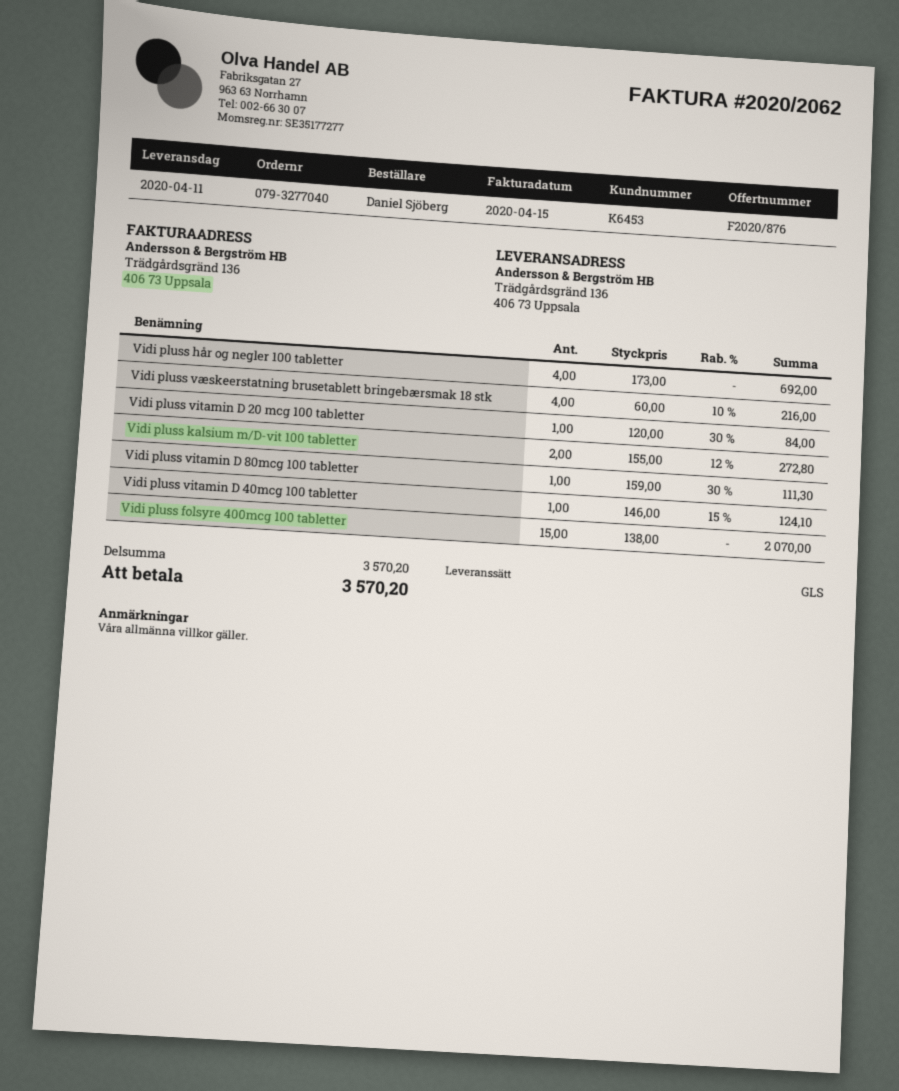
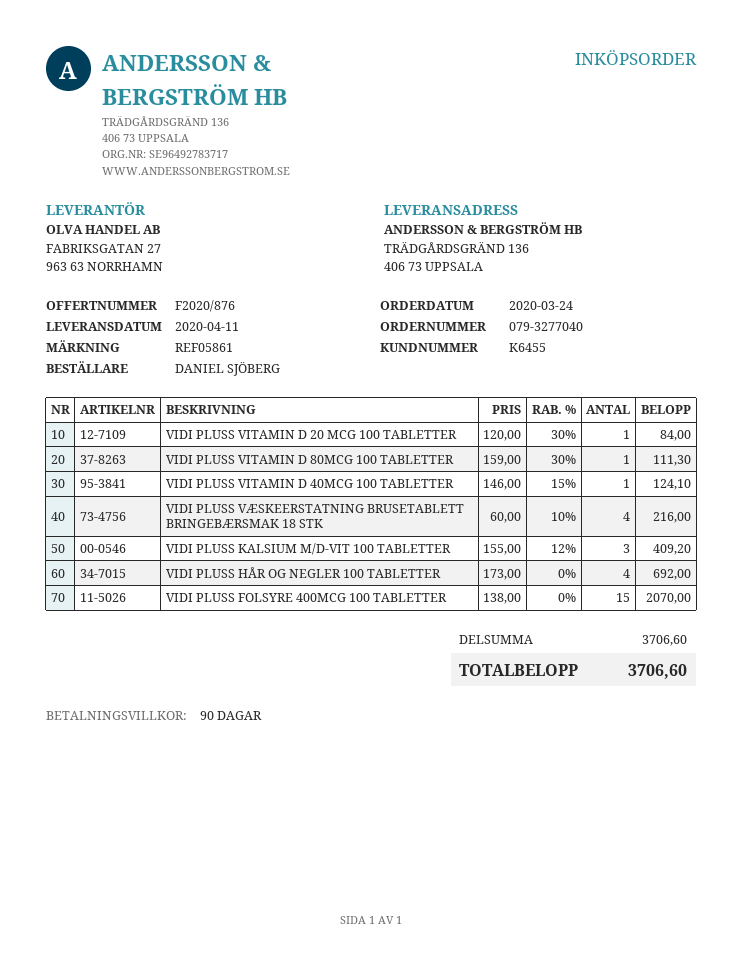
customer number: K6453 -> K6455
Vidi pluss kalsium m/D-vit 100 tabletter: 2 x 155.00 - 12% = 272.80 -> 3 x 155.00 - 12% = 409.20
subtotal: 3570.20 -> 3706.60
total: 3570.20 -> 3706.60

